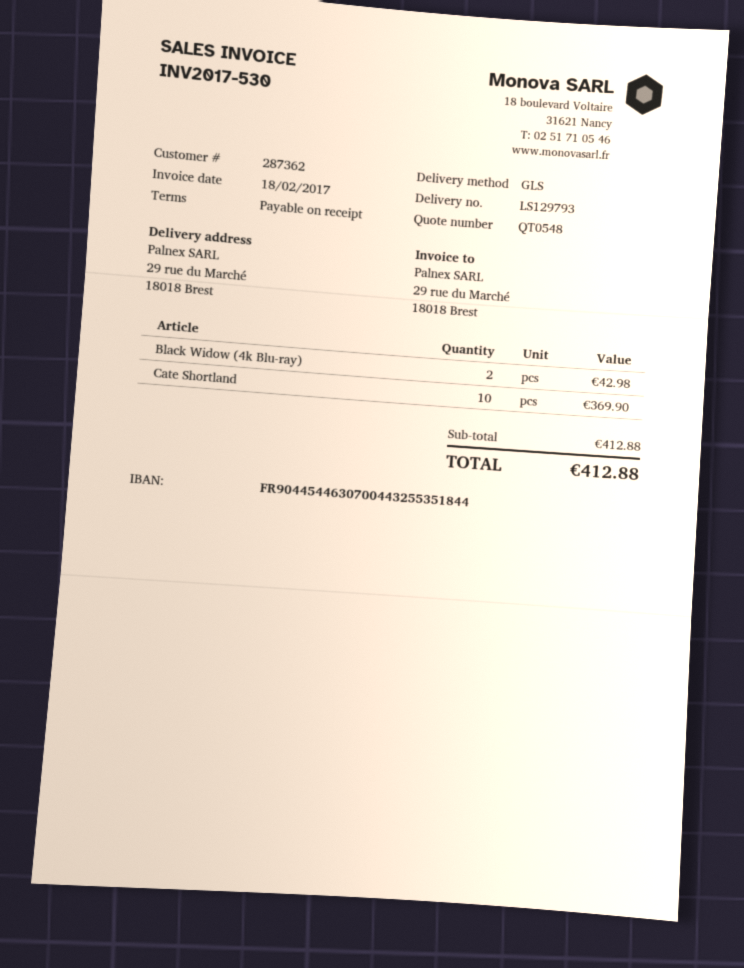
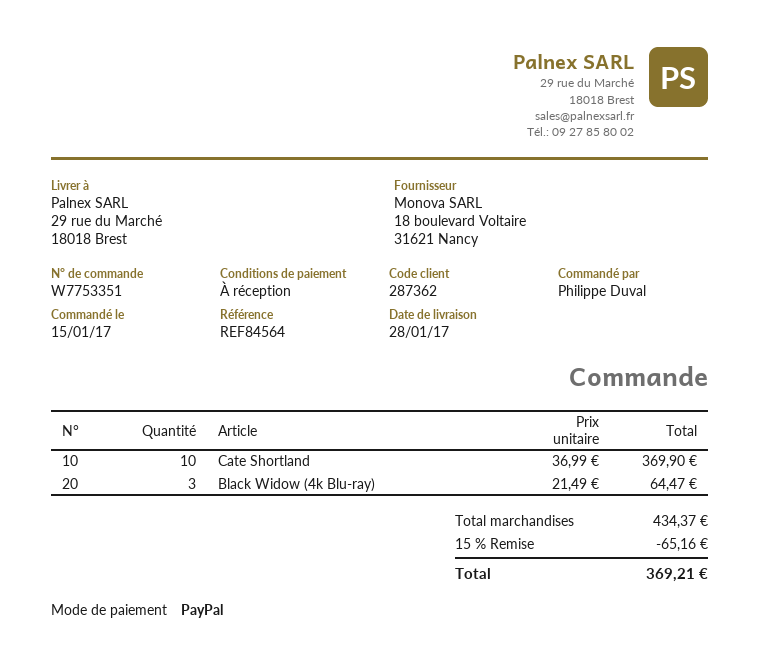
Black Widow (4k Blu-ray): 2 for 42.98 -> 3 for 64.47
subtotal: 412.88 -> 434.37
discount: none -> 15% = 65.16
total: 412.88 -> 369.21

